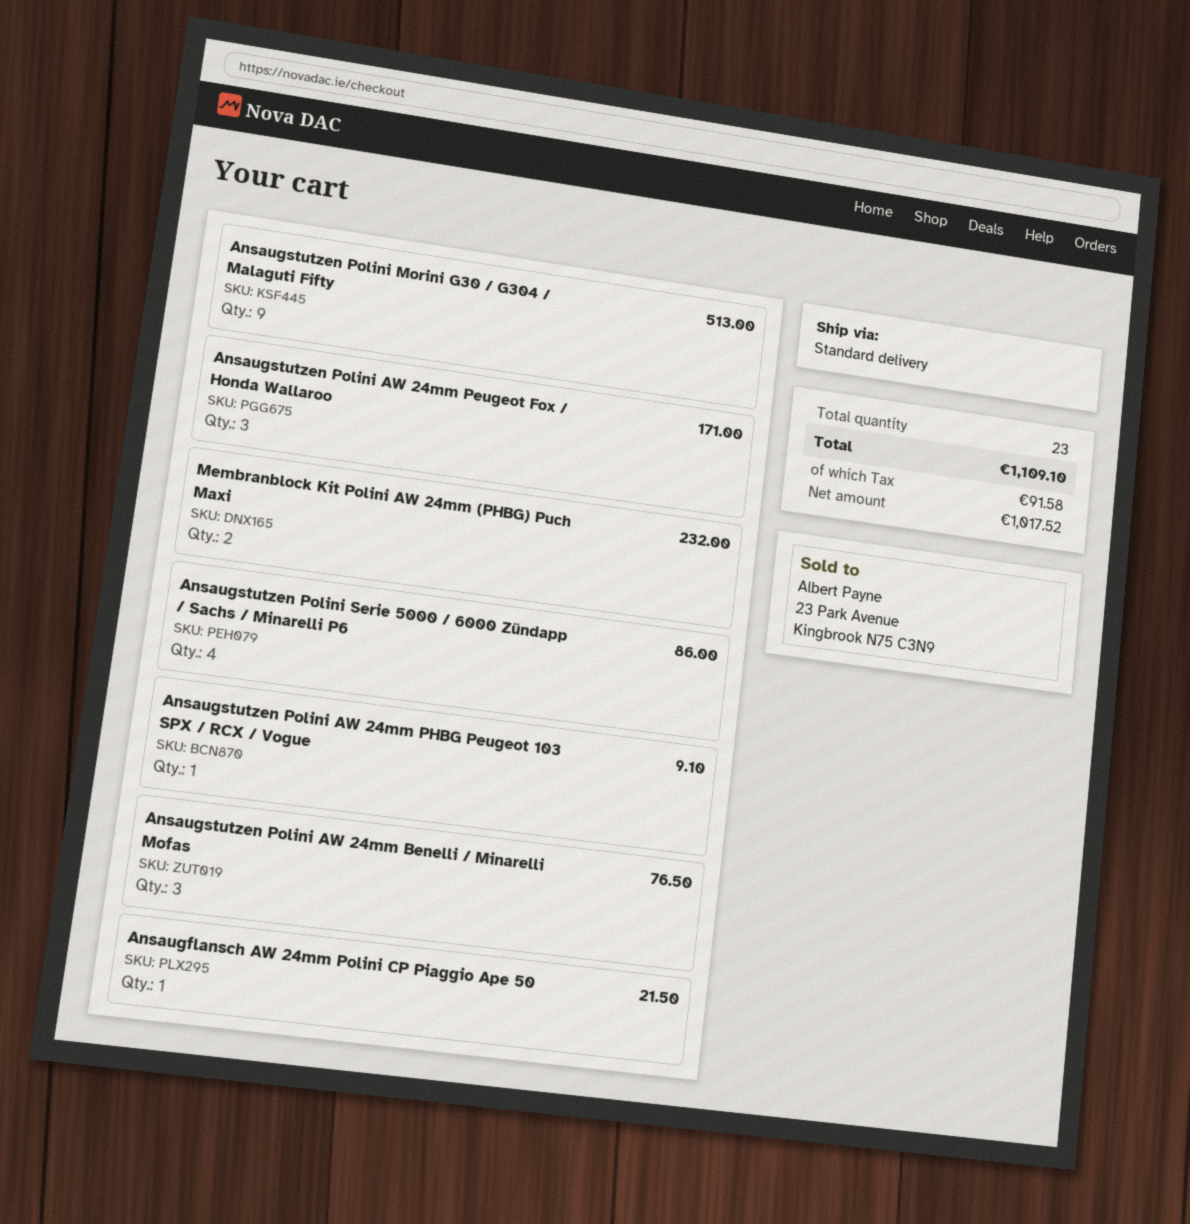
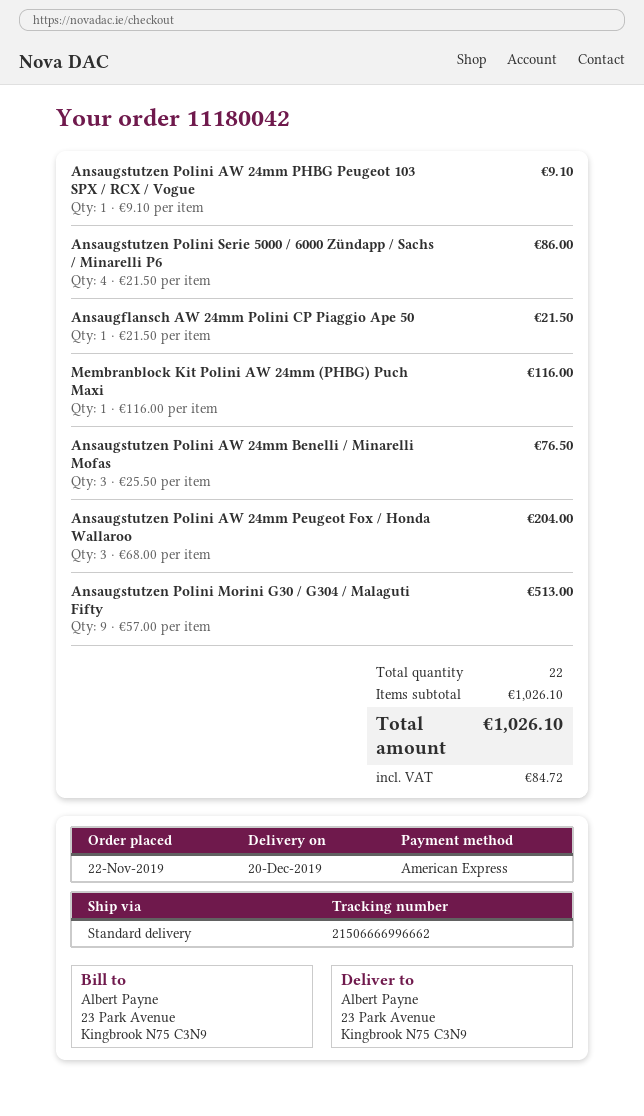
Ansaugstutzen Polini AW 24mm Peugeot Fox / Honda Wallaroo: 3 for 171.00 -> 3 for 204.00
Membranblock Kit Polini AW 24mm (PHBG) Puch Maxi: 2 for 232.00 -> 1 for 116.00
total quantity: 23 -> 22
tax: 91.58 -> 84.72
total: 1109.10 -> 1026.10

